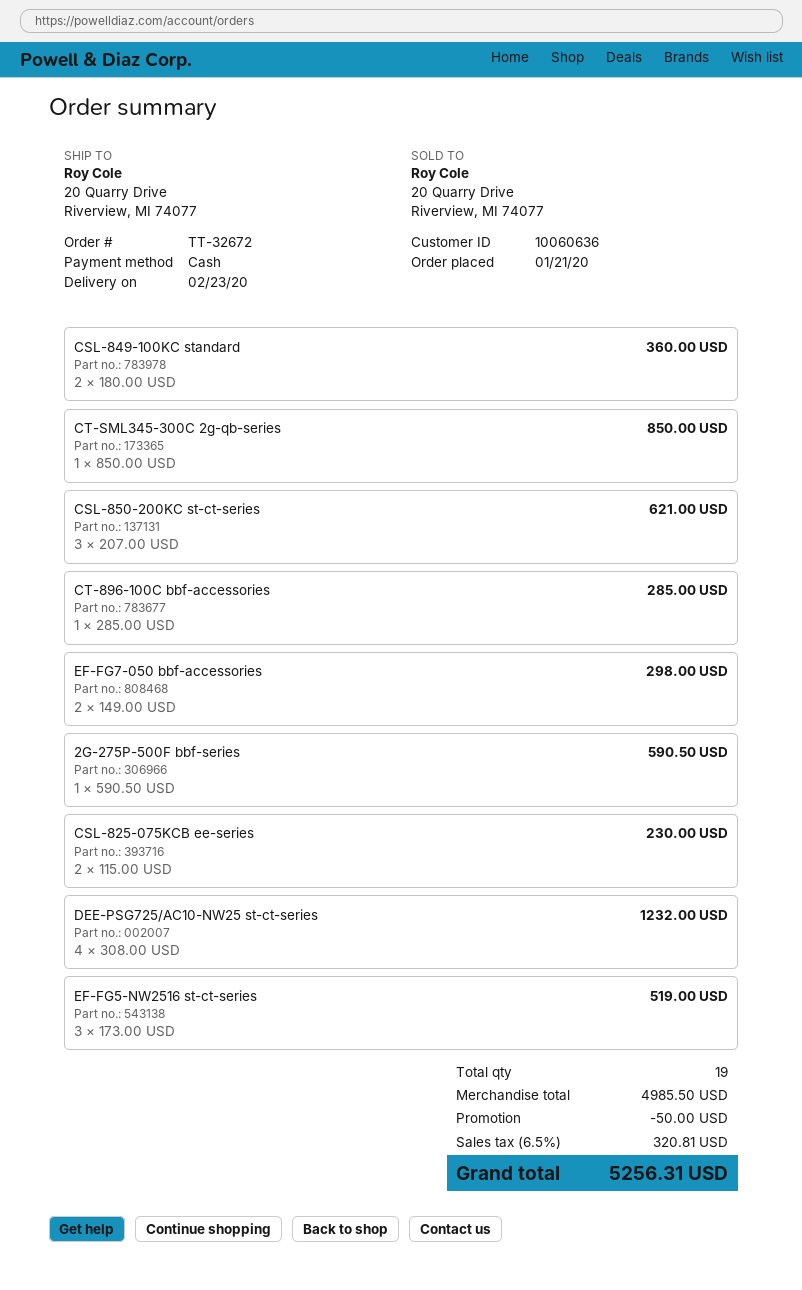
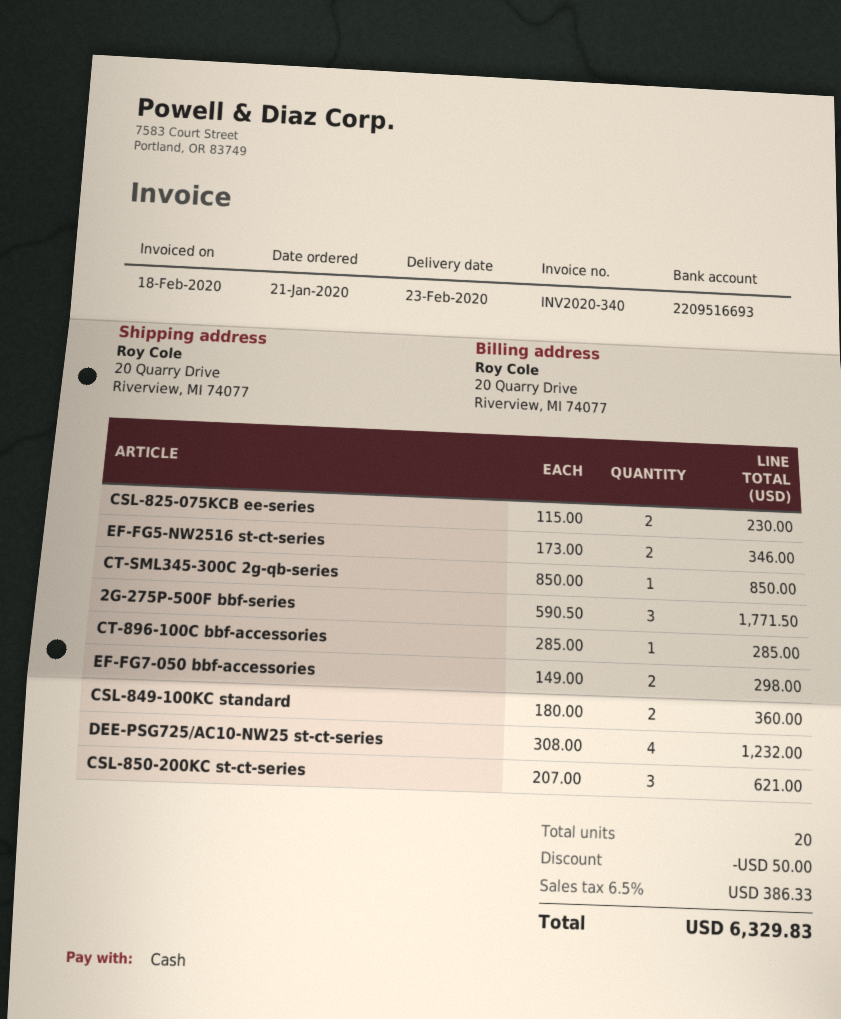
2G-275P-500F bbf-series: 1 x 590.50 = 590.50 -> 3 x 590.50 = 1771.50
EF-FG5-NW2516 st-ct-series: 3 x 173.00 = 519.00 -> 2 x 173.00 = 346.00
total quantity: 19 -> 20
tax: 6.5% = 320.81 -> 6.5% = 386.33
total: 5256.31 -> 6329.83

